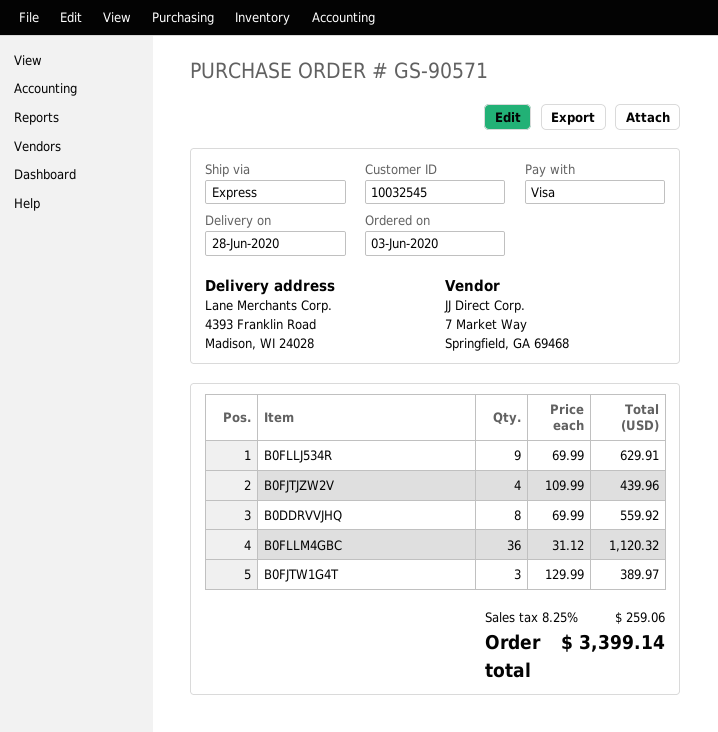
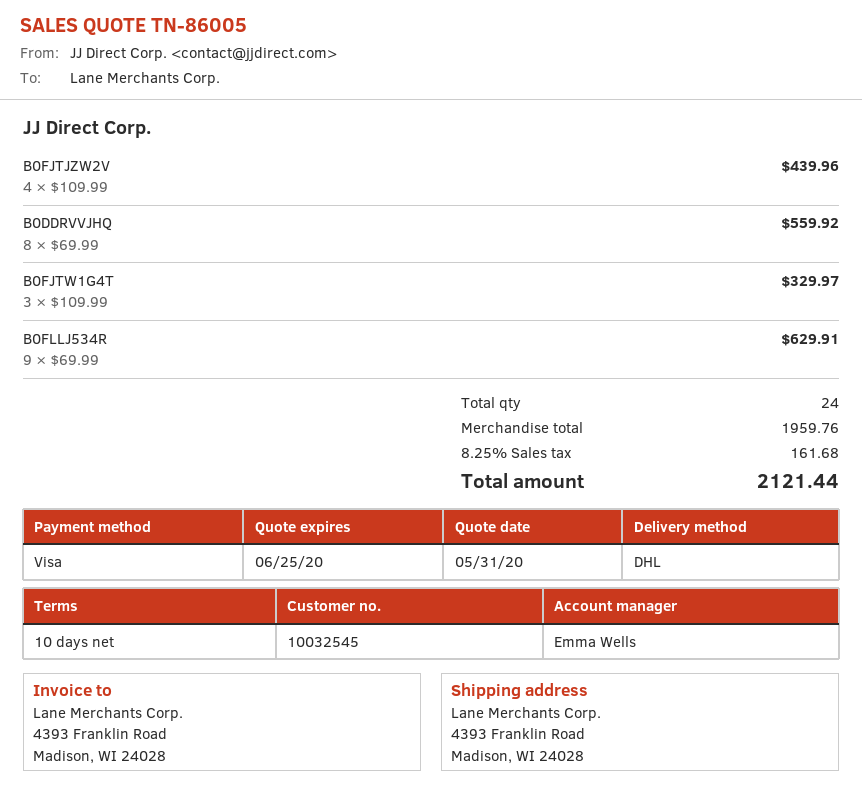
shipping method: express -> DHL
B0FLLM4GBC: 36 x 31.12 = 1120.32 -> none
B0FJTW1G4T: 3 x 129.99 = 389.97 -> 3 x 109.99 = 329.97
tax: 8.25% = 259.06 -> 8.25% = 161.68
total: 3399.14 -> 2121.44

